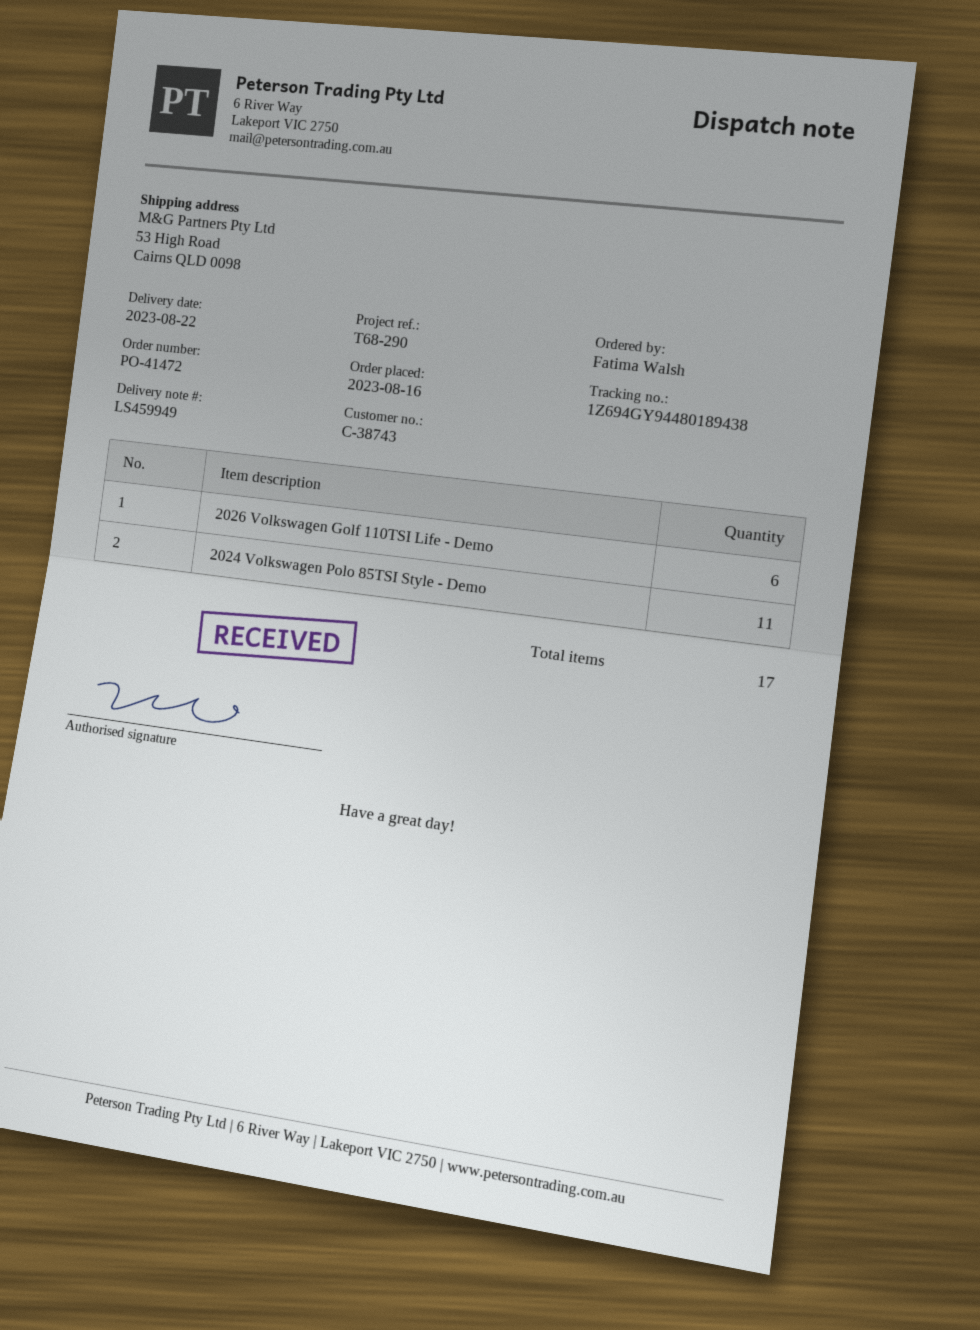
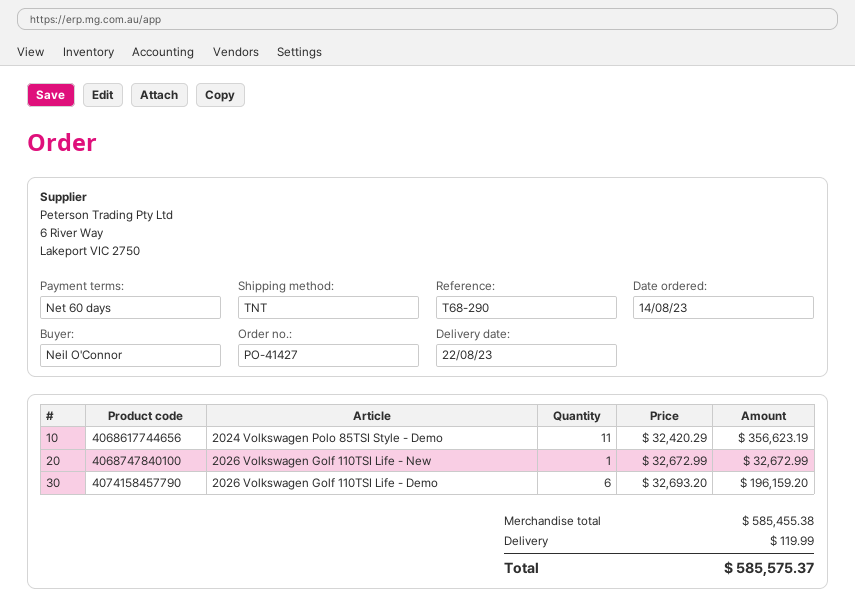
order number: PO-41472 -> PO-41427
order date: 2023-08-16 -> 2023-08-14
ordered by: Fatima Walsh -> Neil O'Connor
2026 Volkswagen Golf 110TSI Life - New: none -> 1

